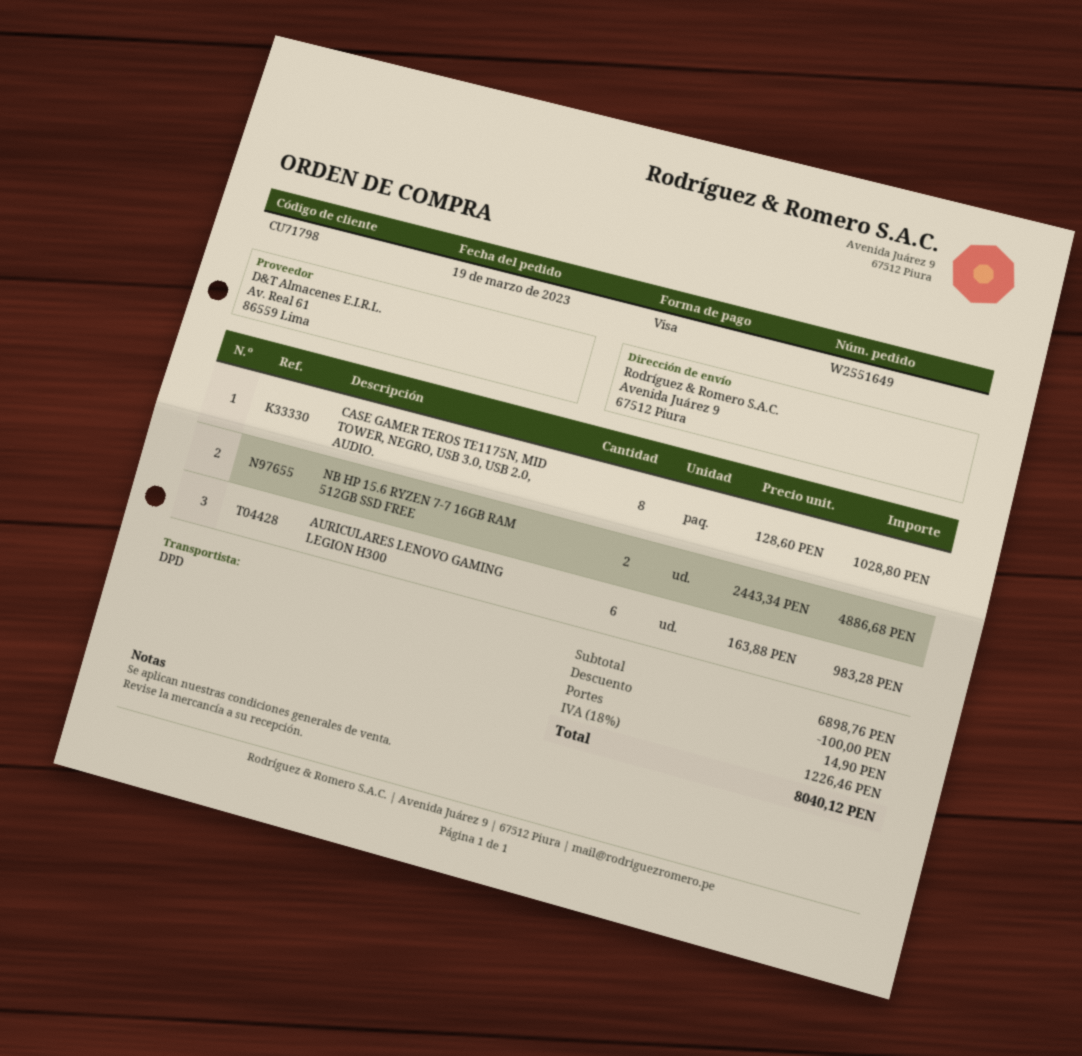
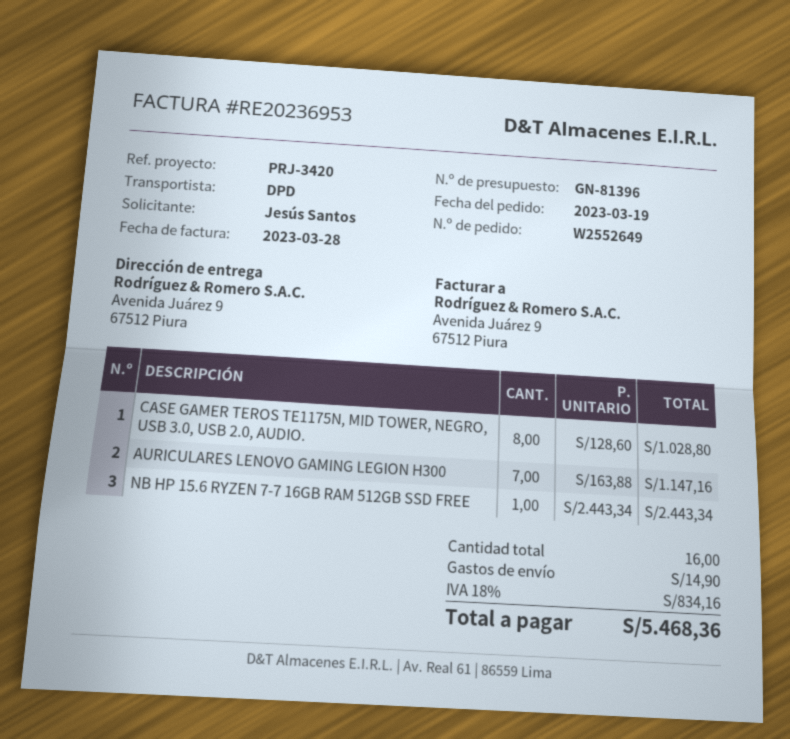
order number: W2551649 -> W2552649
NB HP 15.6 RYZEN 7-7 16GB RAM 512GB SSD FREE: 2 x 2443.34 = 4886.68 -> 1 x 2443.34 = 2443.34
AURICULARES LENOVO GAMING LEGION H300: 6 x 163.88 = 983.28 -> 7 x 163.88 = 1147.16
discount: 100.00 -> none
tax: 18% = 1226.46 -> 18% = 834.16
total: 8040.12 -> 5468.36

